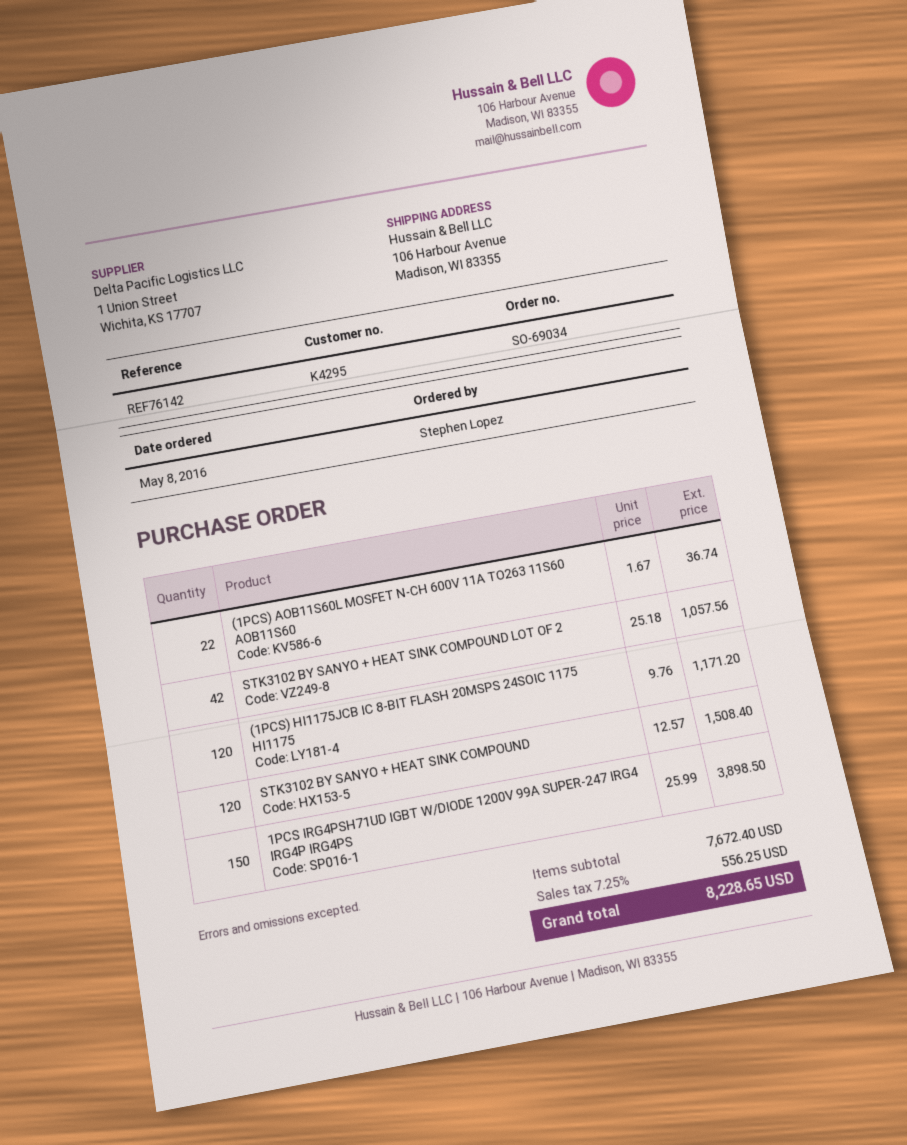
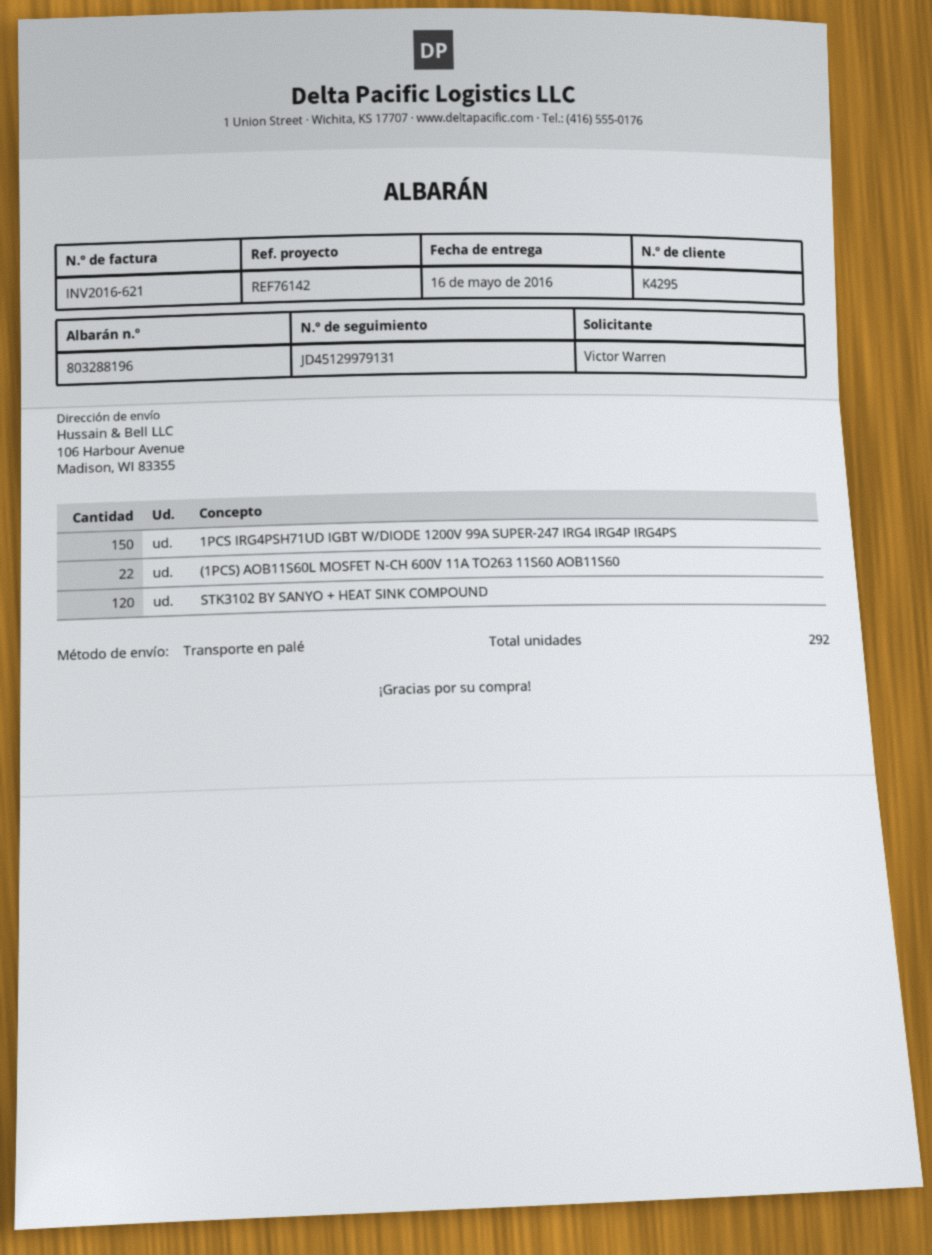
ordered by: Stephen Lopez -> Victor Warren
STK3102 BY SANYO + HEAT SINK COMPOUND LOT OF 2: 42 -> none
(1PCS) HI1175JCB IC 8-BIT FLASH 20MSPS 24SOIC 1175 HI1175: 120 -> none

